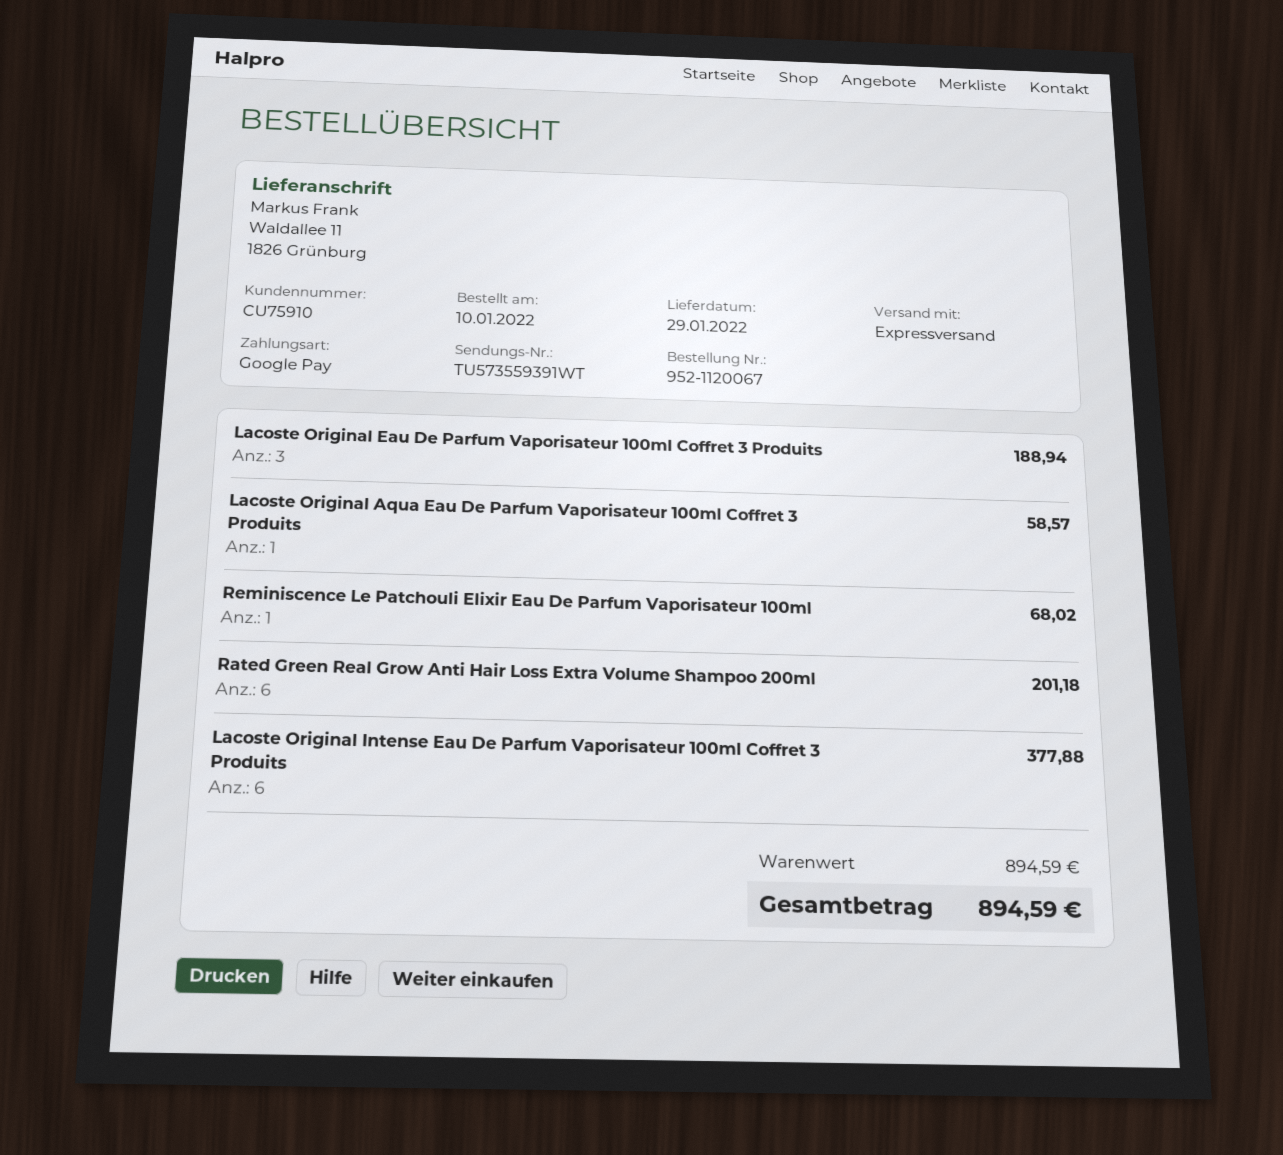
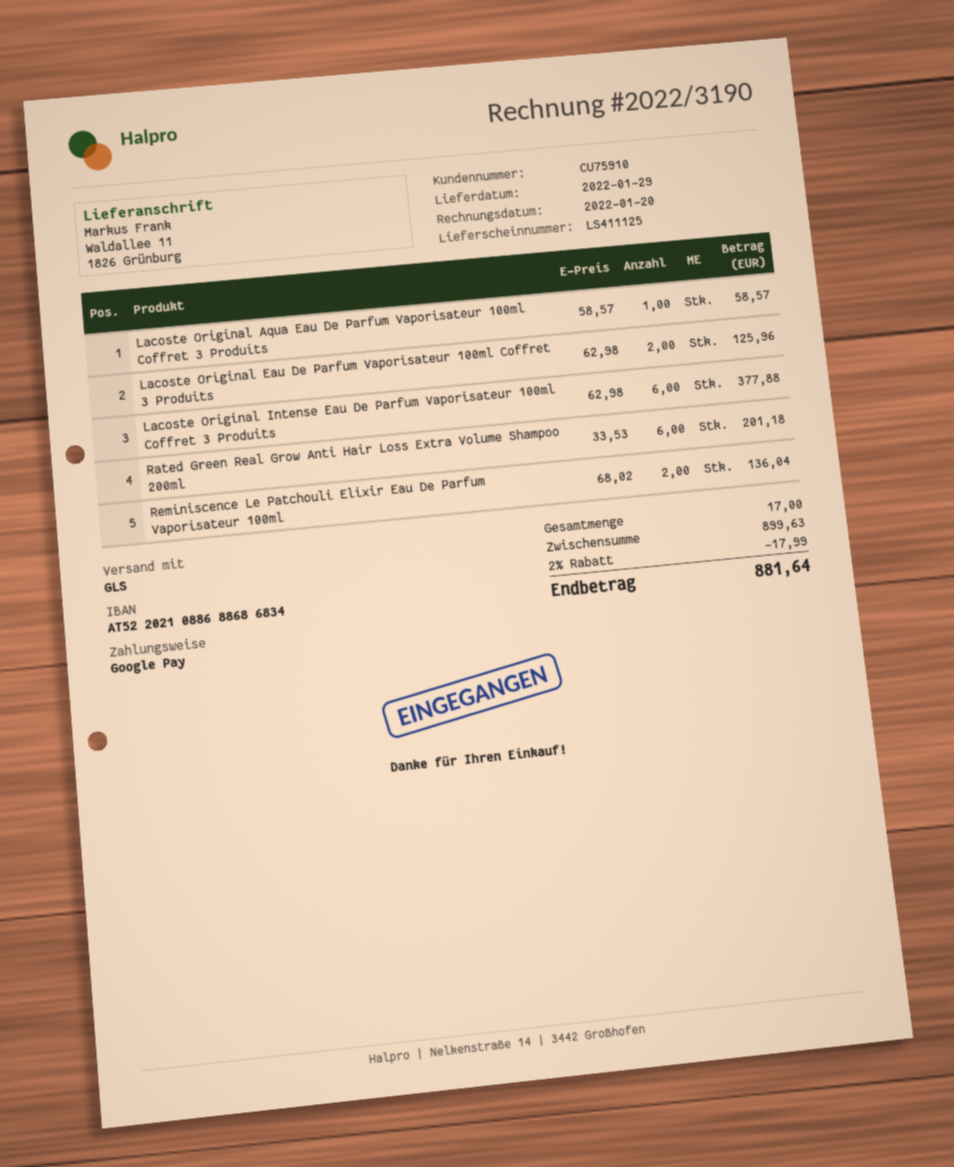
shipping method: express -> GLS
Lacoste Original Eau De Parfum Vaporisateur 100ml Coffret 3 Produits: 3 for 188.94 -> 2 for 125.96
Reminiscence Le Patchouli Elixir Eau De Parfum Vaporisateur 100ml: 1 for 68.02 -> 2 for 136.04
subtotal: 894.59 -> 899.63
discount: none -> 2% = 17.99
total: 894.59 -> 881.64

